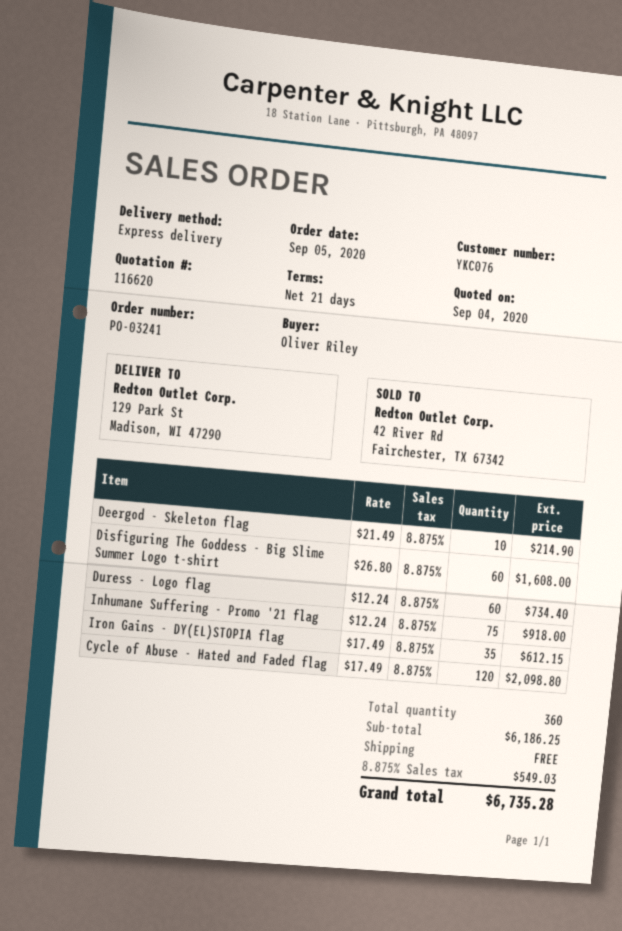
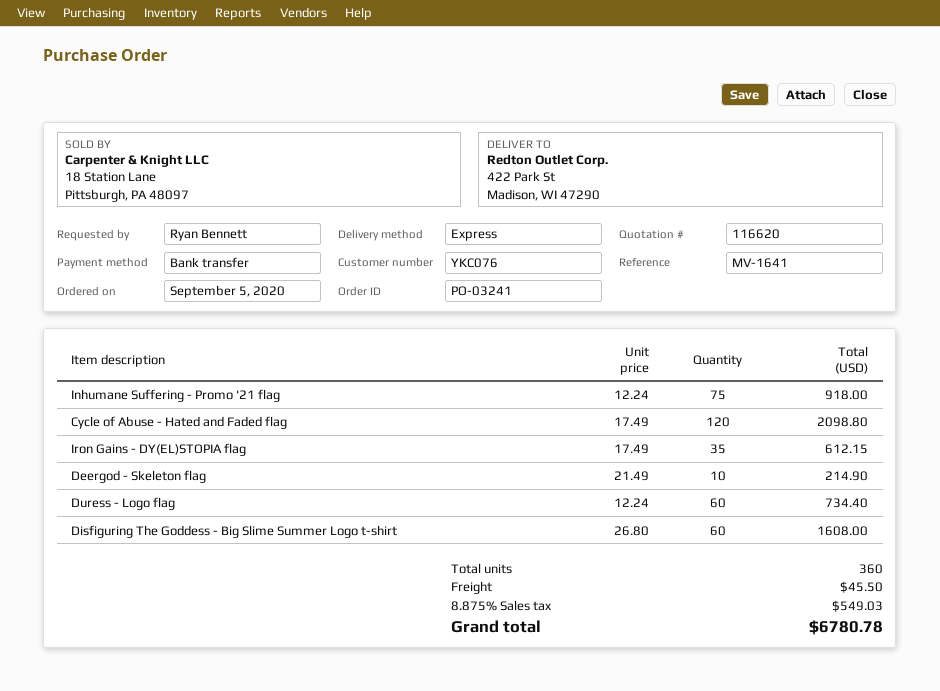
ordered by: Oliver Riley -> Ryan Bennett
ship to: 129 Park St, Madison, WI 47290 -> 422 Park St, Madison, WI 47290
shipping: 0.00 -> 45.50
total: 6735.28 -> 6780.78

